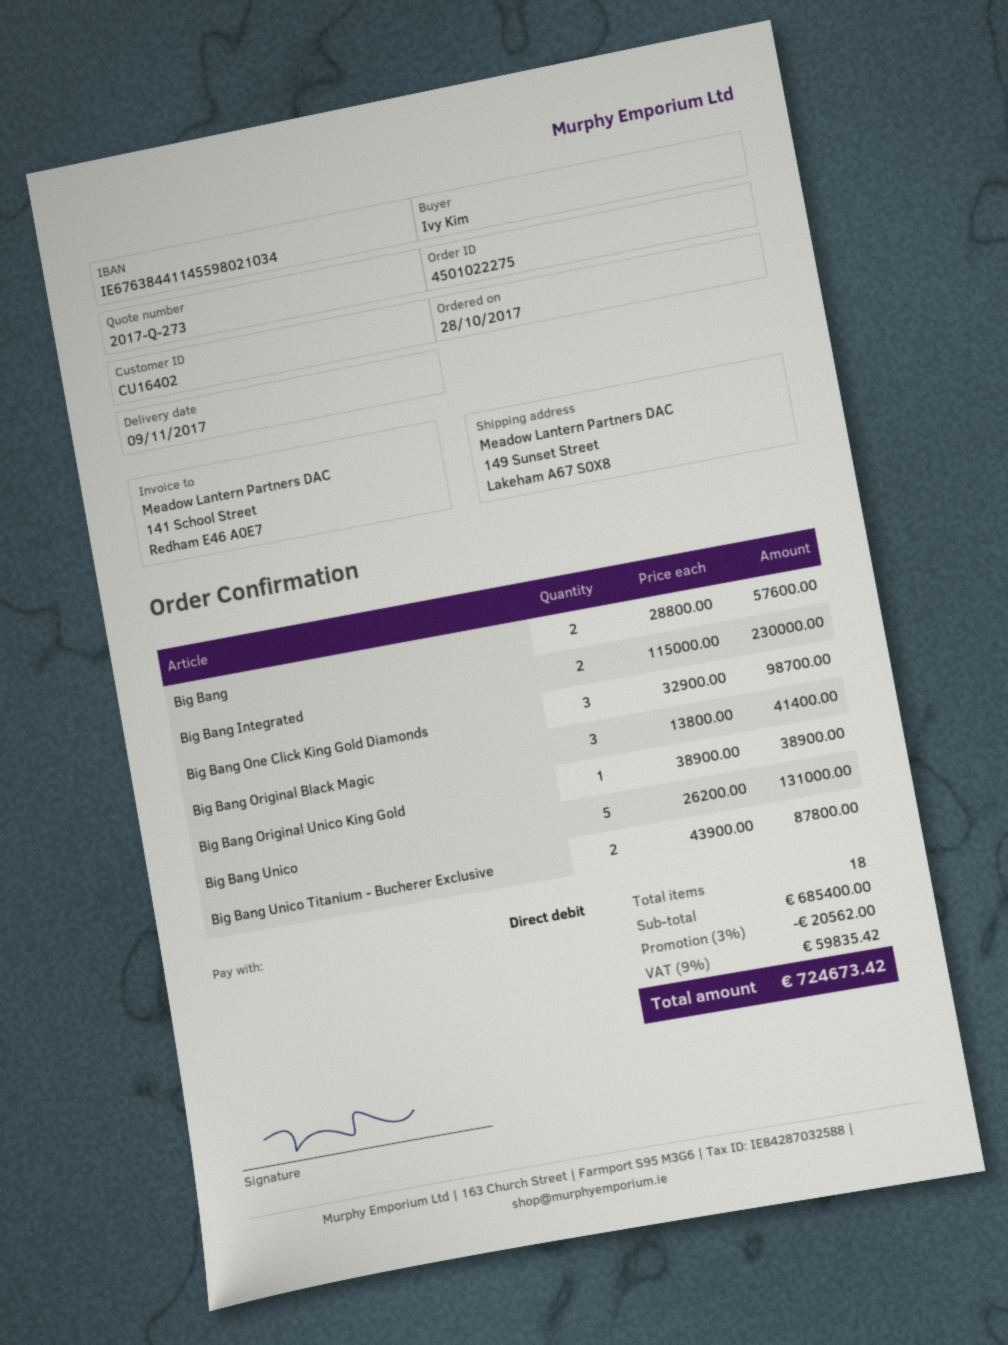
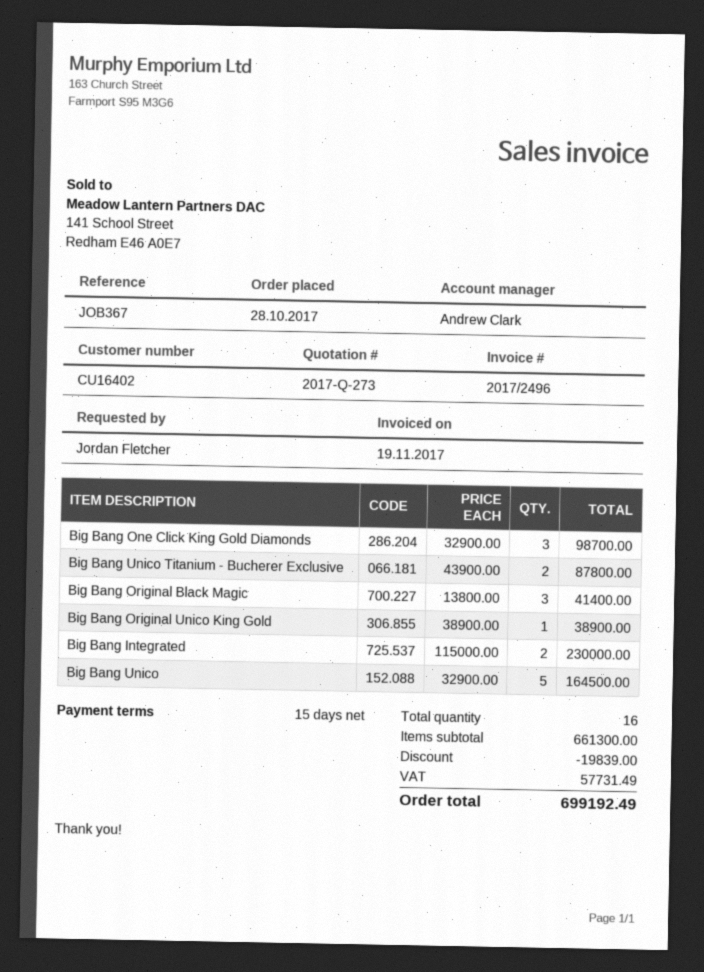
ordered by: Ivy Kim -> Jordan Fletcher
Big Bang: 2 x 28800.00 = 57600.00 -> none
Big Bang Unico: 5 x 26200.00 = 131000.00 -> 5 x 32900.00 = 164500.00
total quantity: 18 -> 16
subtotal: 685400.00 -> 661300.00
discount: 20562.00 -> 19839.00
tax: 59835.42 -> 57731.49
total: 724673.42 -> 699192.49

